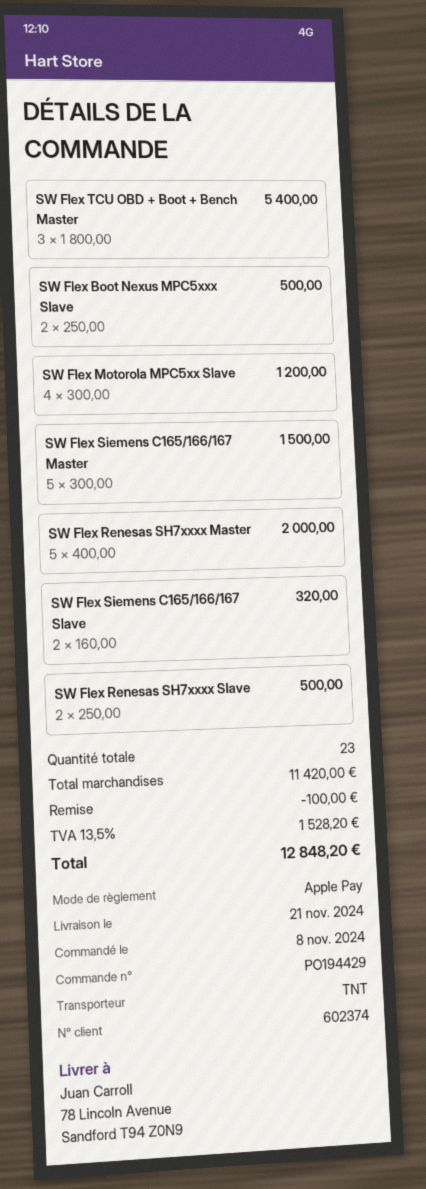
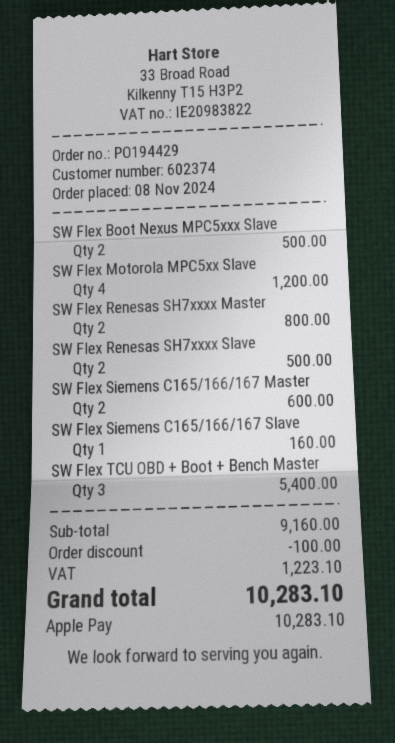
SW Flex Siemens C165/166/167 Master: 5 for 1500.00 -> 2 for 600.00
SW Flex Renesas SH7xxxx Master: 5 for 2000.00 -> 2 for 800.00
SW Flex Siemens C165/166/167 Slave: 2 for 320.00 -> 1 for 160.00
subtotal: 11420.00 -> 9160.00
tax: 1528.20 -> 1223.10
total: 12848.20 -> 10283.10

